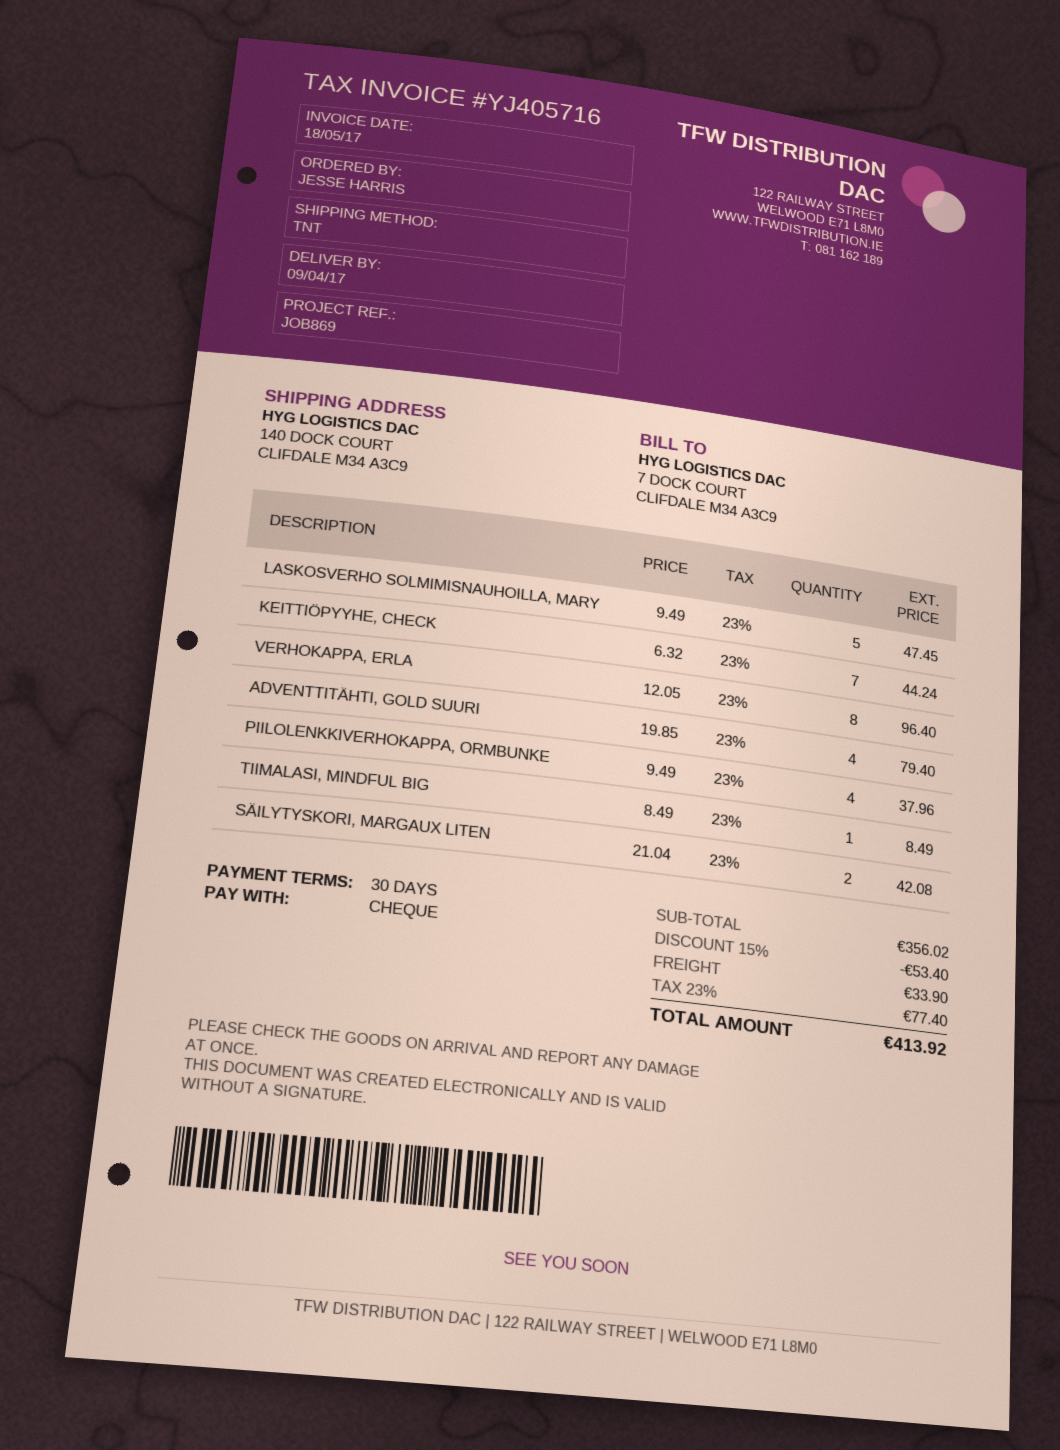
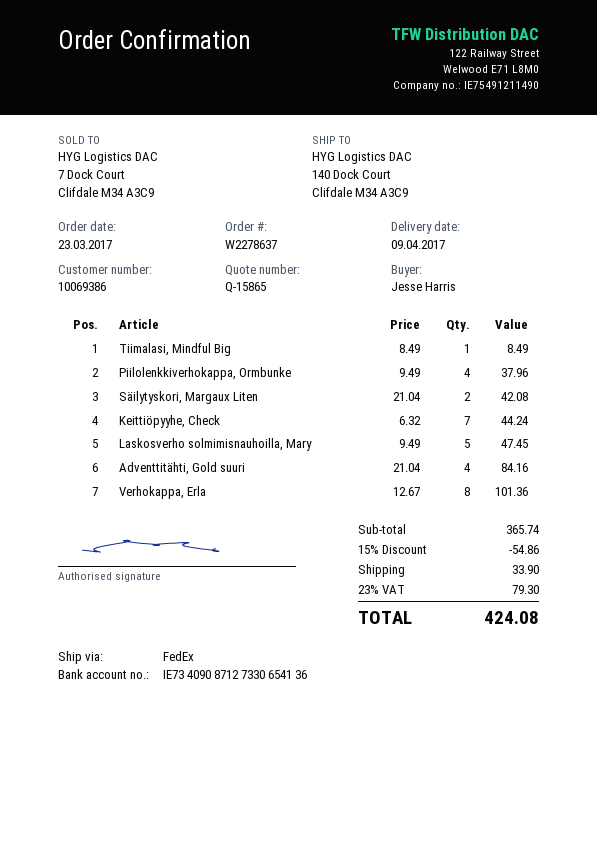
shipping method: TNT -> FedEx
VERHOKAPPA, ERLA: 8 x 12.05 = 96.40 -> 8 x 12.67 = 101.36
ADVENTTITÄHTI, GOLD SUURI: 4 x 19.85 = 79.40 -> 4 x 21.04 = 84.16
subtotal: 356.02 -> 365.74
discount: 15% = 53.40 -> 15% = 54.86
tax: 23% = 77.40 -> 23% = 79.30
total: 413.92 -> 424.08

